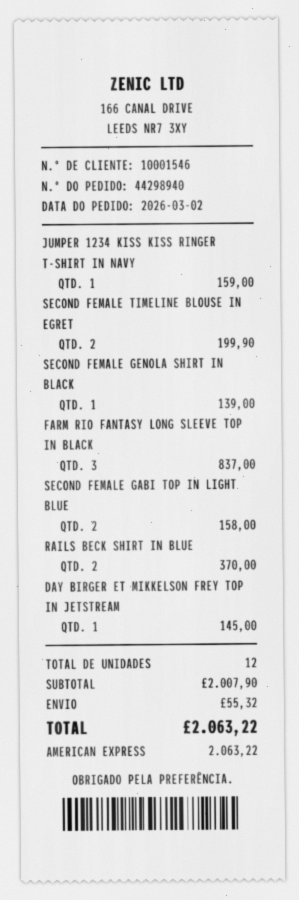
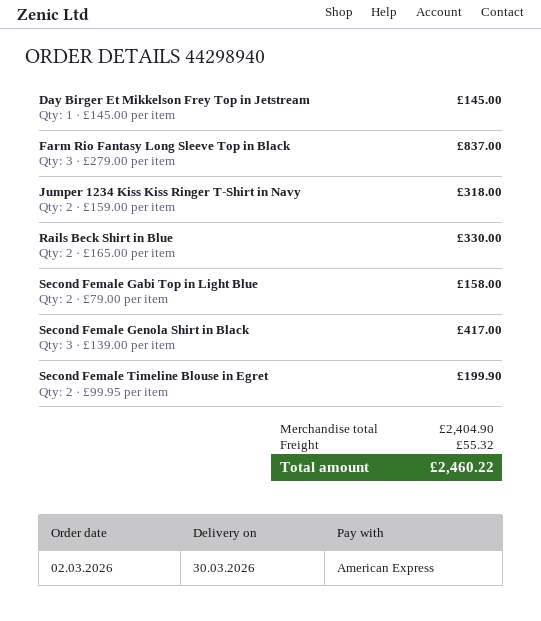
JUMPER 1234 KISS KISS RINGER T-SHIRT IN NAVY: 1 for 159.00 -> 2 for 318.00
SECOND FEMALE GENOLA SHIRT IN BLACK: 1 for 139.00 -> 3 for 417.00
RAILS BECK SHIRT IN BLUE: 2 for 370.00 -> 2 for 330.00
subtotal: 2007.90 -> 2404.90
total: 2063.22 -> 2460.22

